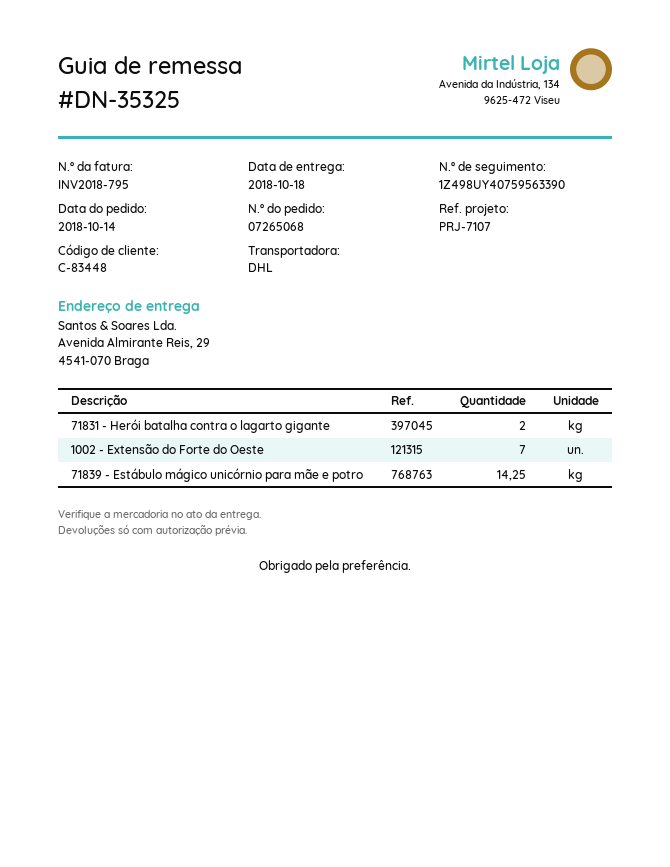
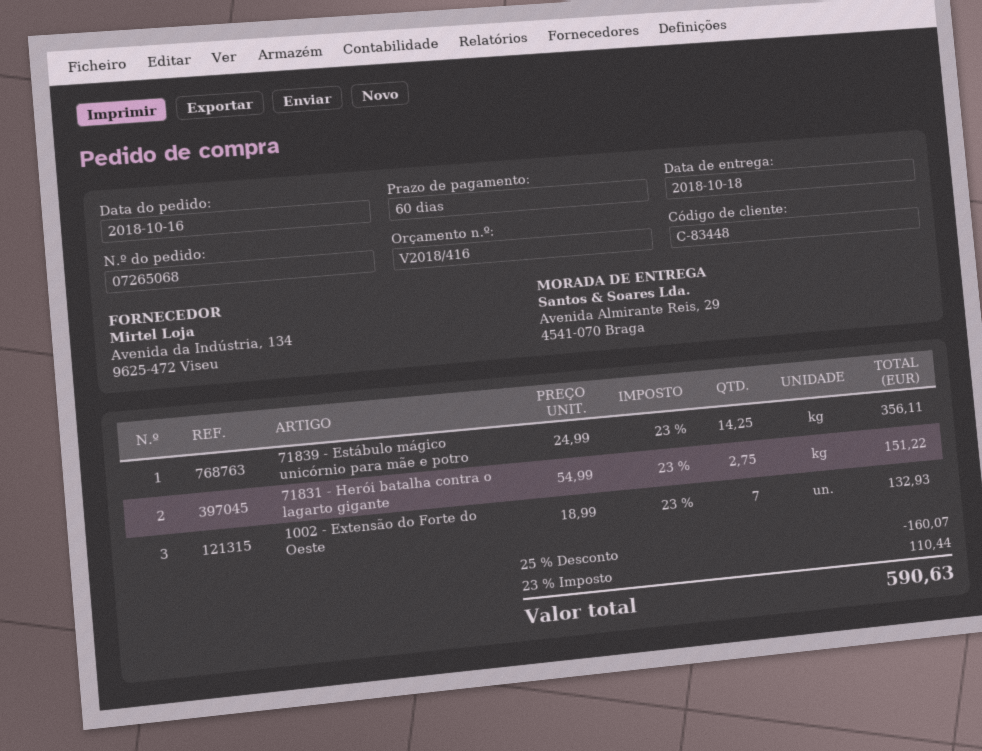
order date: 2018-10-14 -> 2018-10-16
71831 - Herói batalha contra o lagarto gigante: 2 -> 2.75

